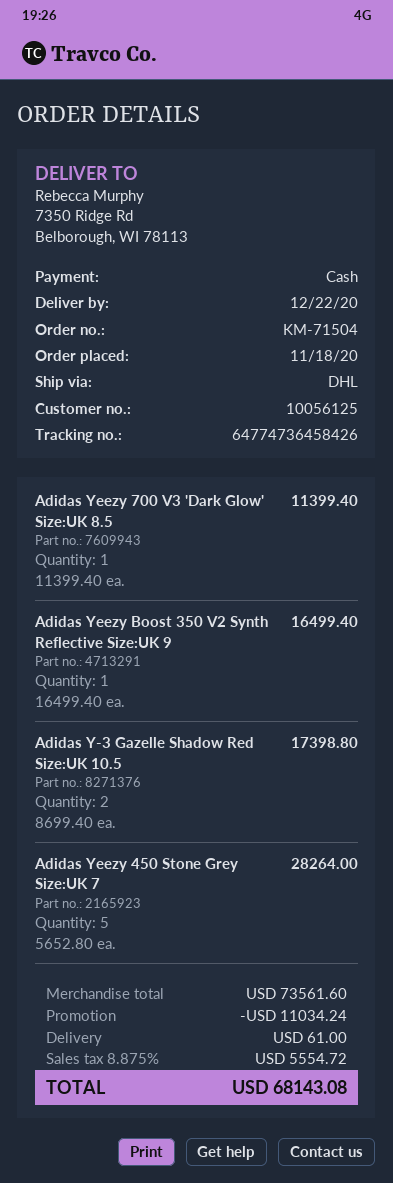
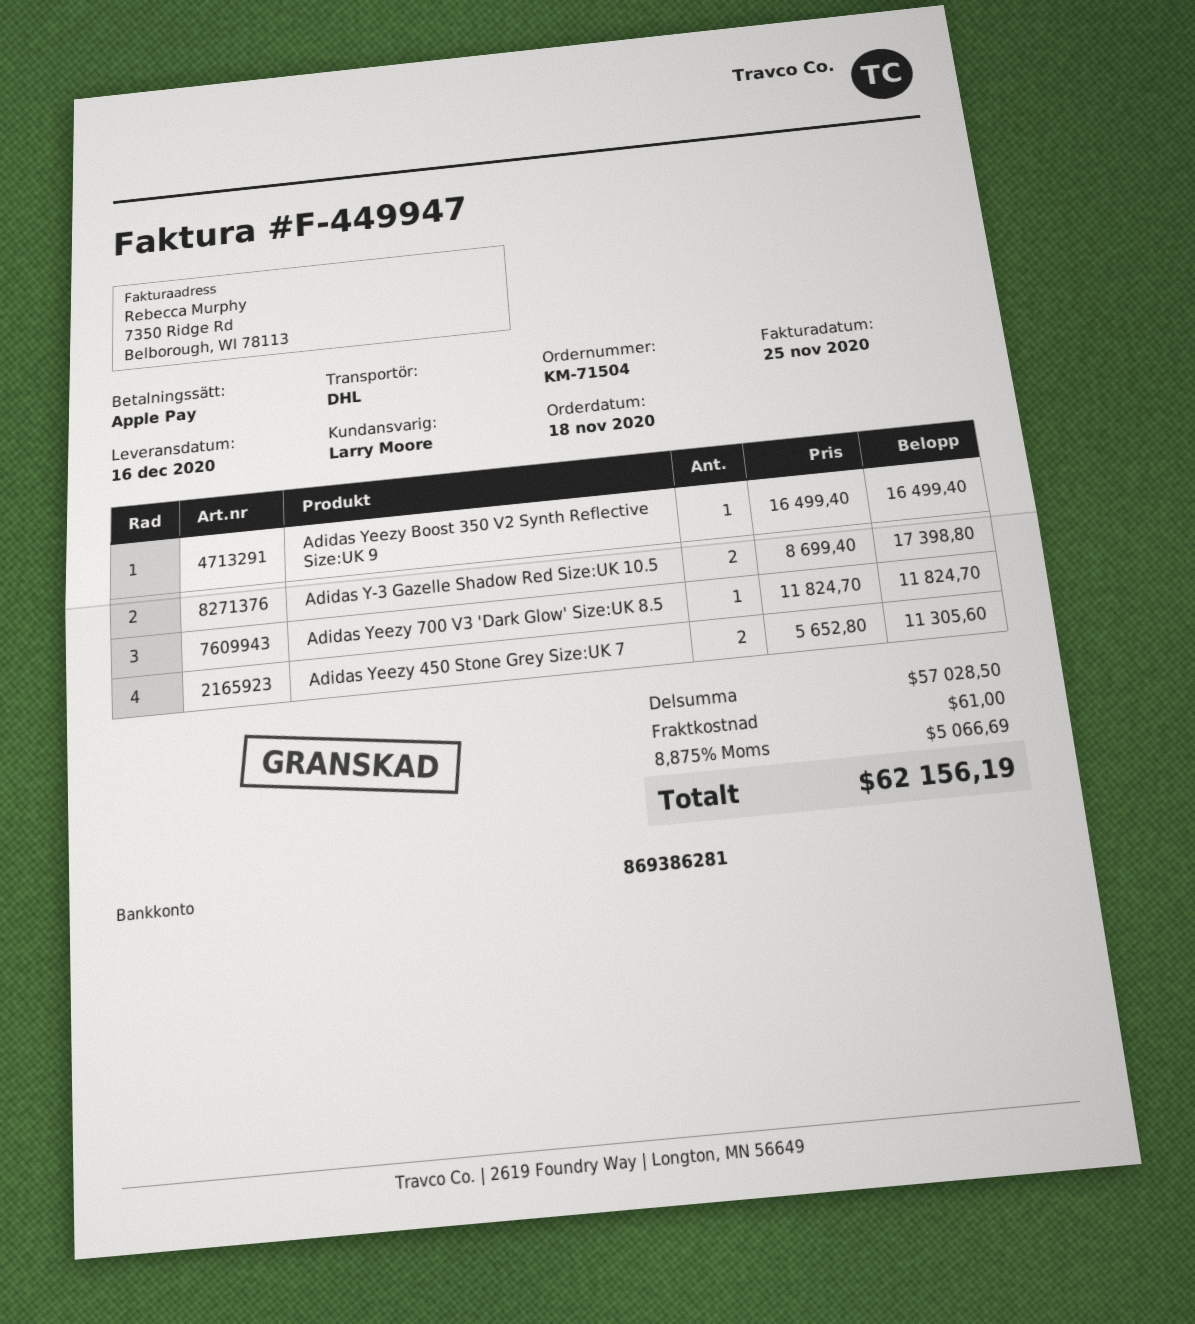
delivery date: 2020-12-22 -> 2020-12-16
payment method: cash -> Apple Pay
Adidas Yeezy 700 V3 'Dark Glow' Size:UK 8.5: 1 x 11399.40 = 11399.40 -> 1 x 11824.70 = 11824.70
Adidas Yeezy 450 Stone Grey Size:UK 7: 5 x 5652.80 = 28264.00 -> 2 x 5652.80 = 11305.60
subtotal: 73561.60 -> 57028.50
discount: 11034.24 -> none
tax: 8.875% = 5554.72 -> 8.875% = 5066.69
total: 68143.08 -> 62156.19

